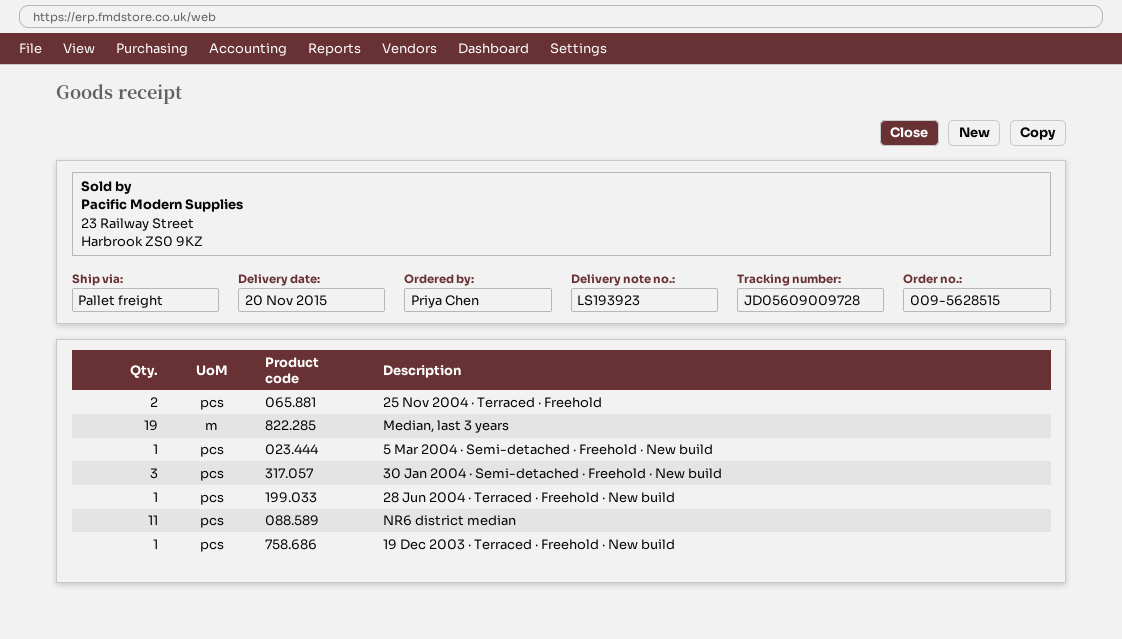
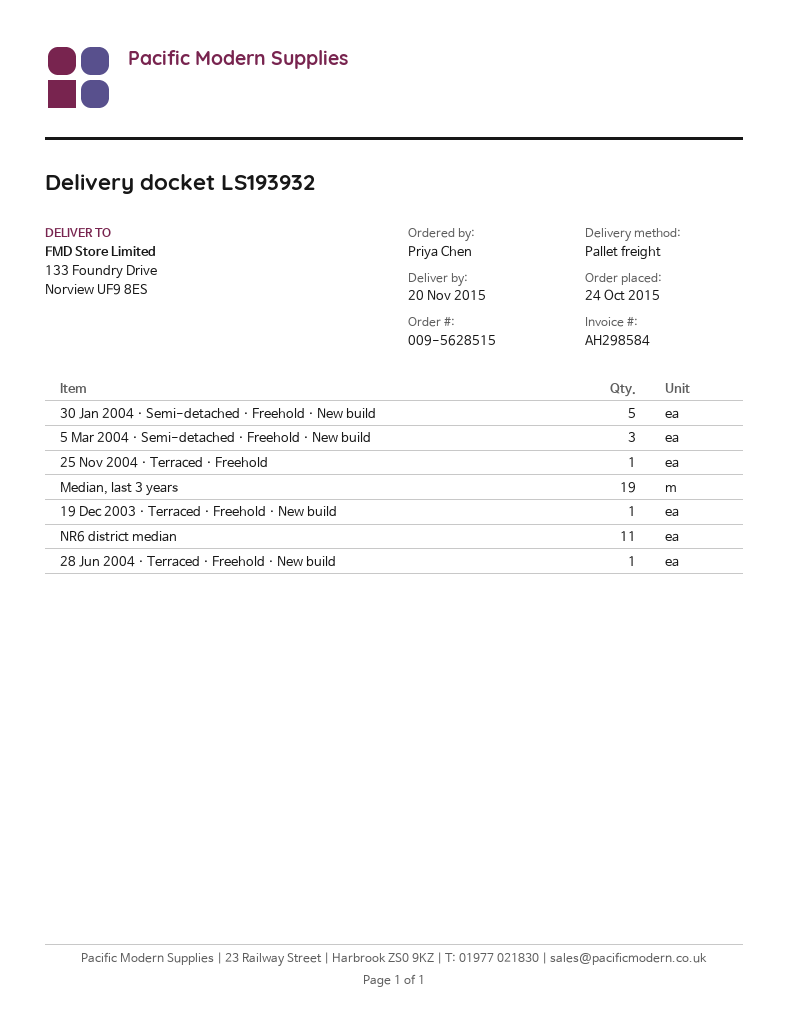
delivery note number: LS193923 -> LS193932
25 Nov 2004 · Terraced · Freehold: 2 -> 1
5 Mar 2004 · Semi-detached · Freehold · New build: 1 -> 3
30 Jan 2004 · Semi-detached · Freehold · New build: 3 -> 5

